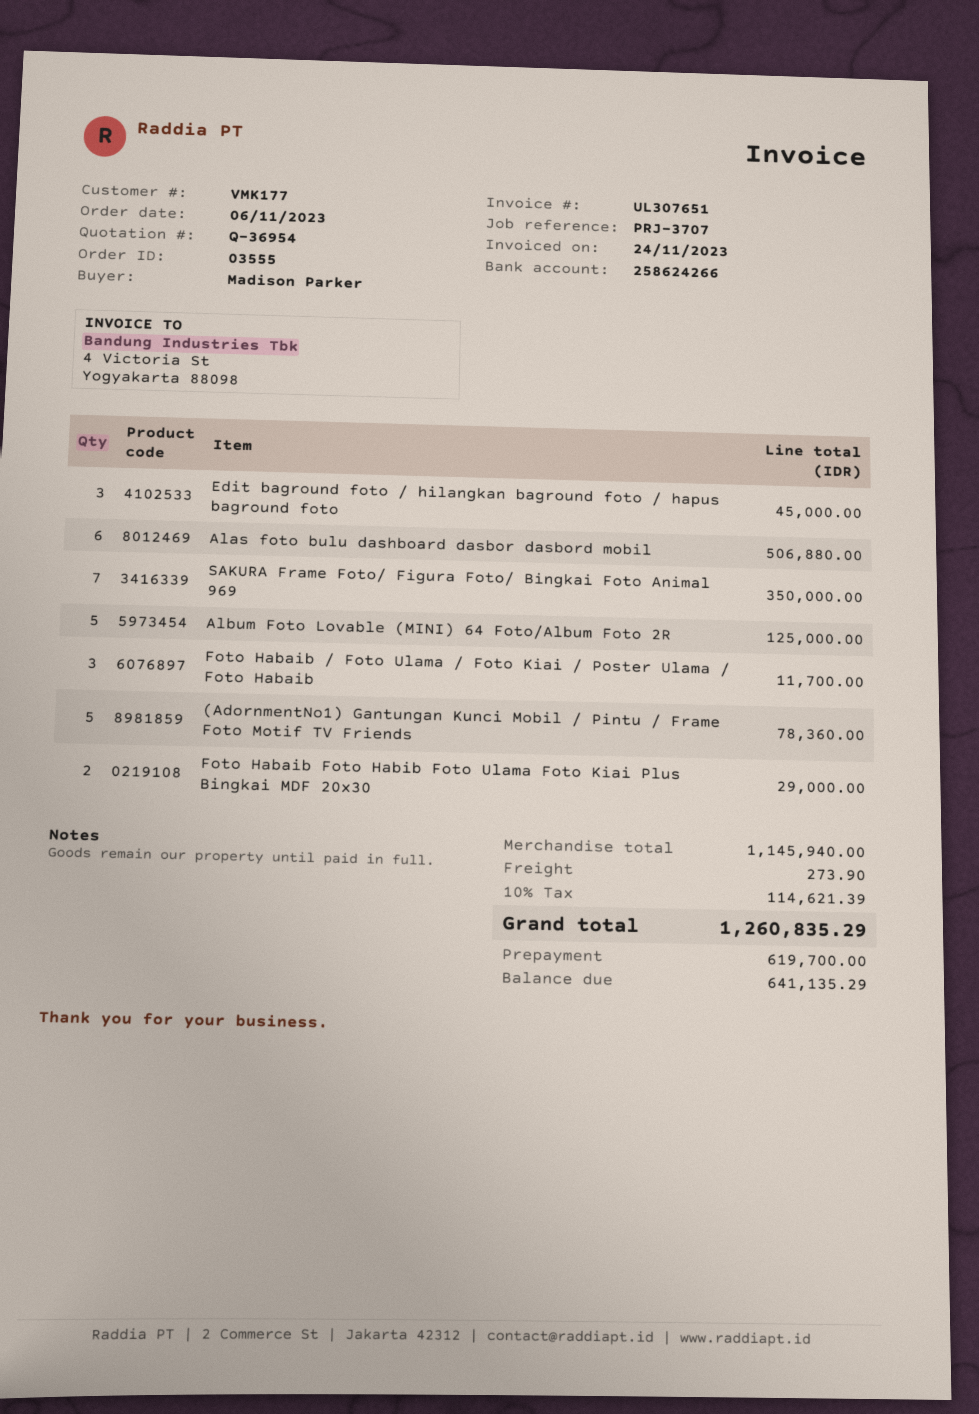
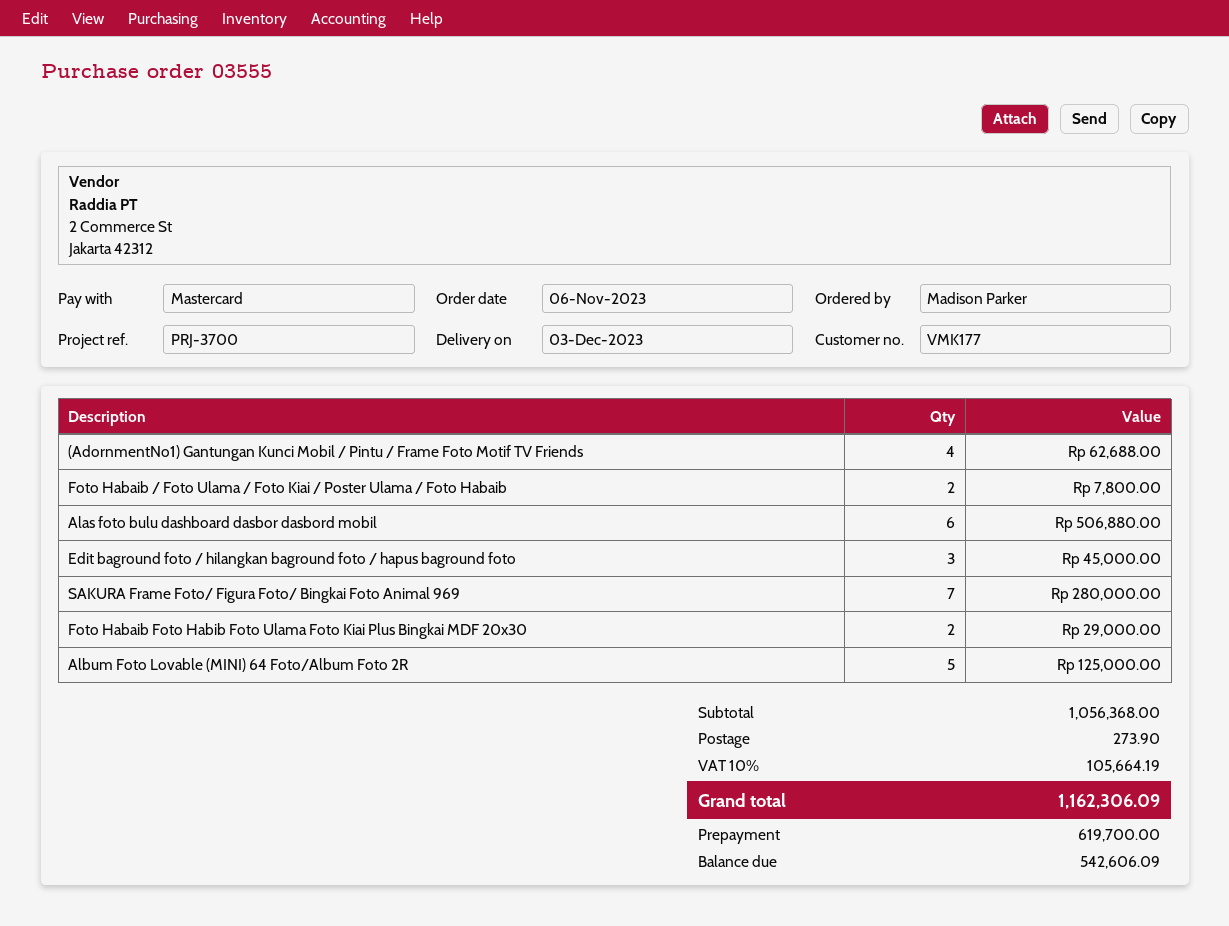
reference: PRJ-3707 -> PRJ-3700
SAKURA Frame Foto/ Figura Foto/ Bingkai Foto Animal 969: 7 for 350000.00 -> 7 for 280000.00
Foto Habaib / Foto Ulama / Foto Kiai / Poster Ulama / Foto Habaib: 3 for 11700.00 -> 2 for 7800.00
(AdornmentNo1) Gantungan Kunci Mobil / Pintu / Frame Foto Motif TV Friends: 5 for 78360.00 -> 4 for 62688.00
subtotal: 1145940.00 -> 1056368.00
tax: 10% = 114621.39 -> 10% = 105664.19
total: 1260835.29 -> 1162306.09
balance: 641135.29 -> 542606.09

